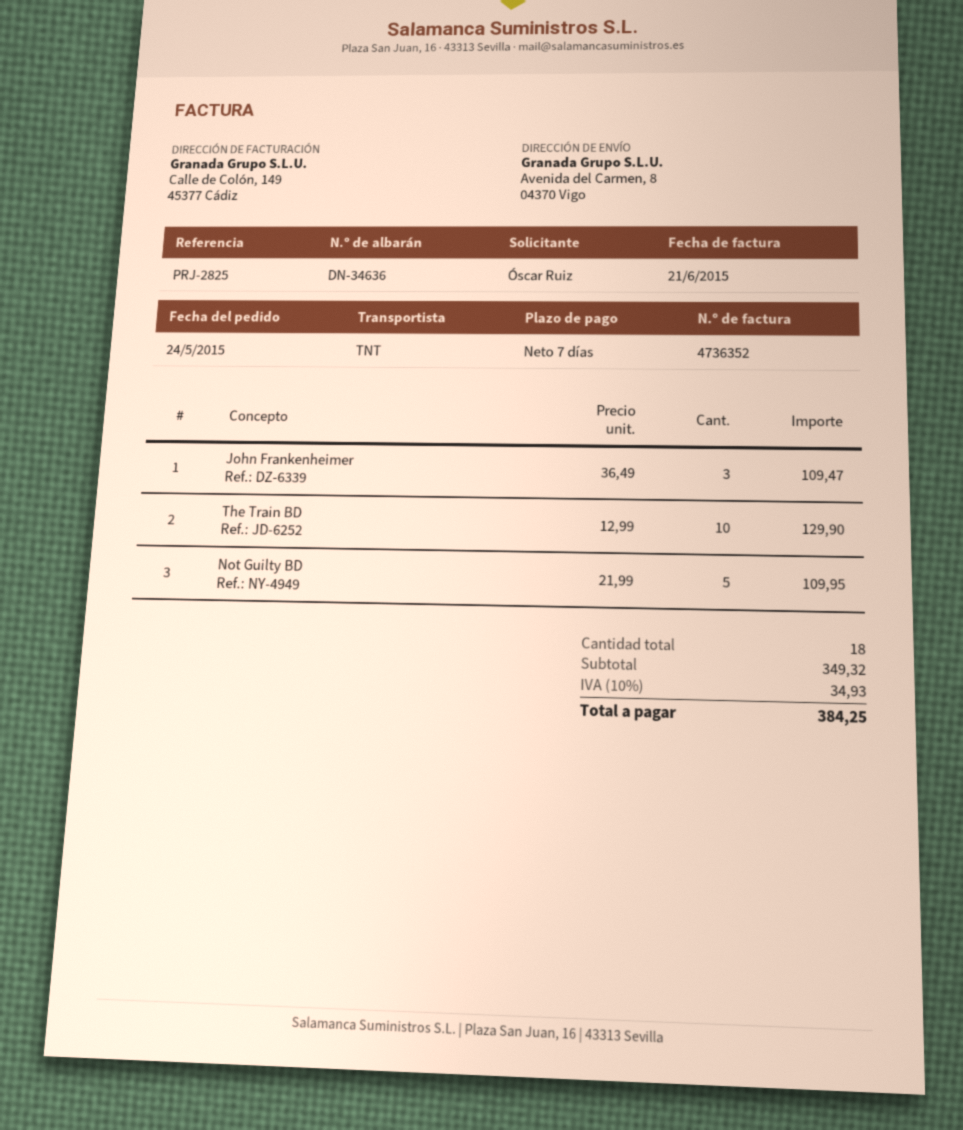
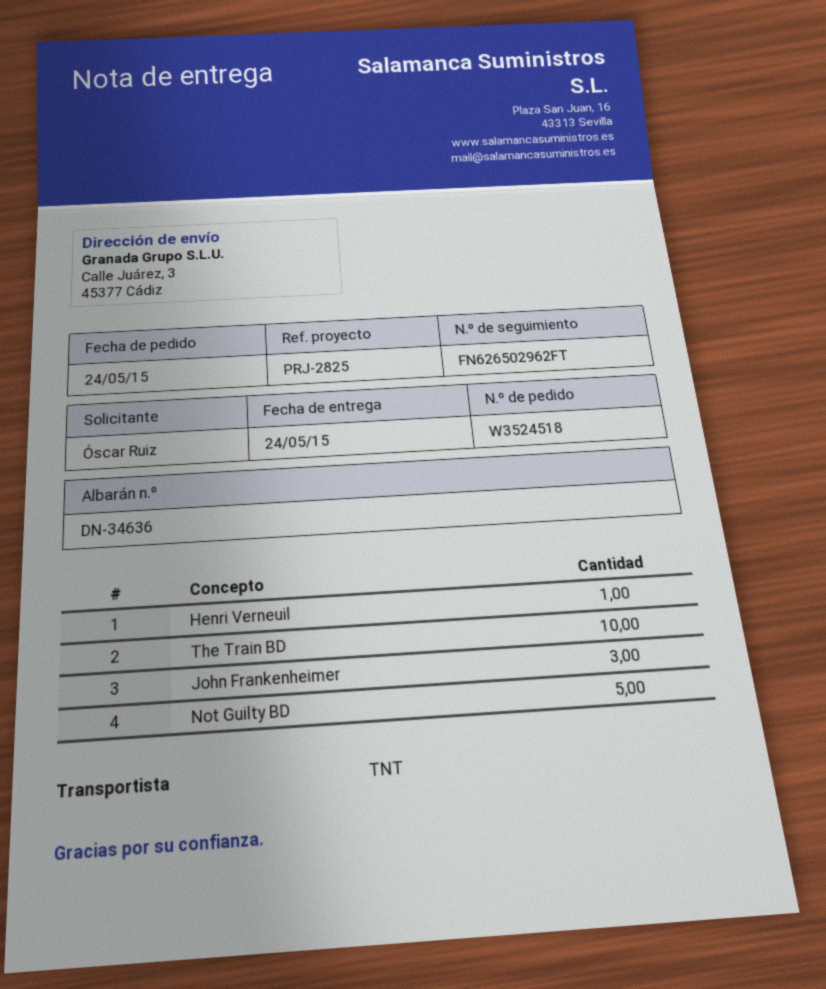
ship to: Avenida del Carmen, 8, 04370 Vigo -> Calle Juárez, 3, 45377 Cádiz
Henri Verneuil: none -> 1

